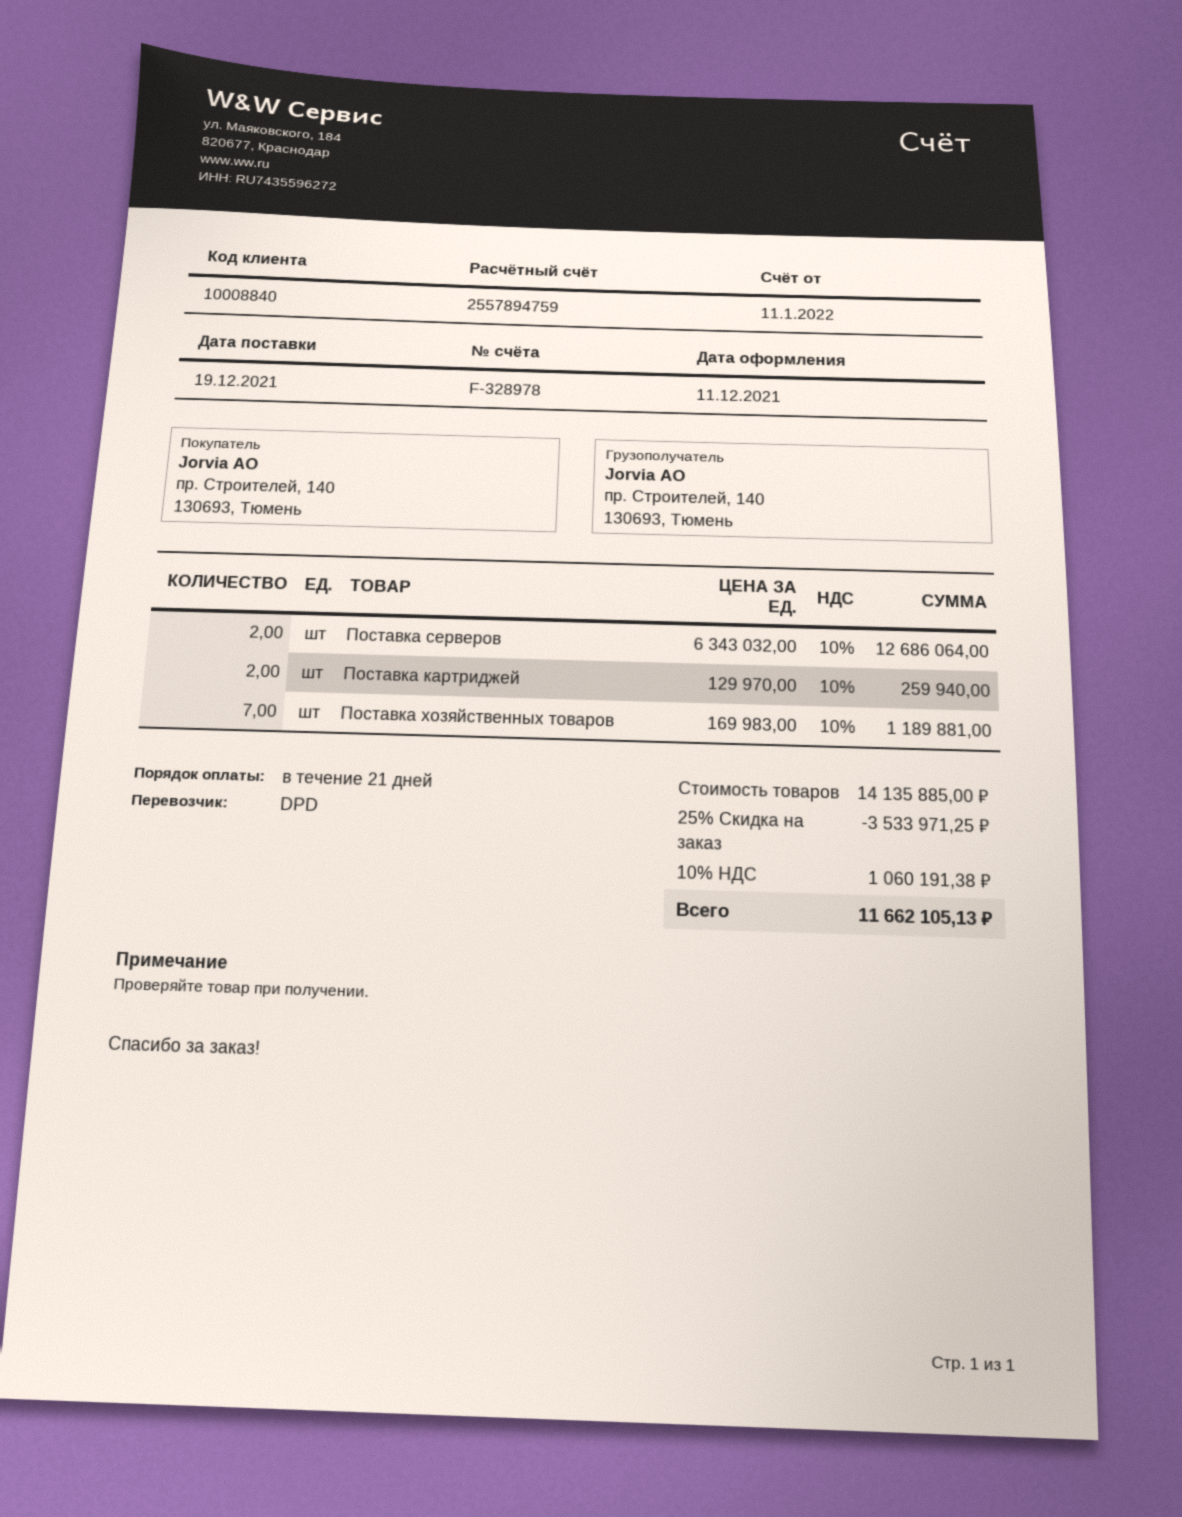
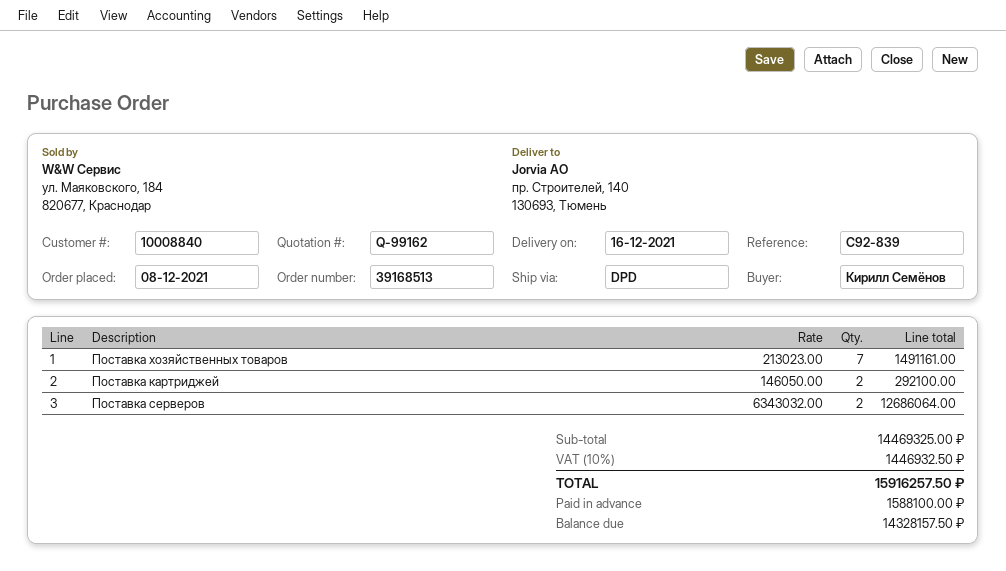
order date: 2021-12-11 -> 2021-12-08
delivery date: 2021-12-19 -> 2021-12-16
Поставка картриджей: 2 x 129970.00 = 259940.00 -> 2 x 146050.00 = 292100.00
Поставка хозяйственных товаров: 7 x 169983.00 = 1189881.00 -> 7 x 213023.00 = 1491161.00
subtotal: 14135885.00 -> 14469325.00
discount: 25% = 3533971.25 -> none
tax: 10% = 1060191.38 -> 10% = 1446932.50
total: 11662105.13 -> 15916257.50

